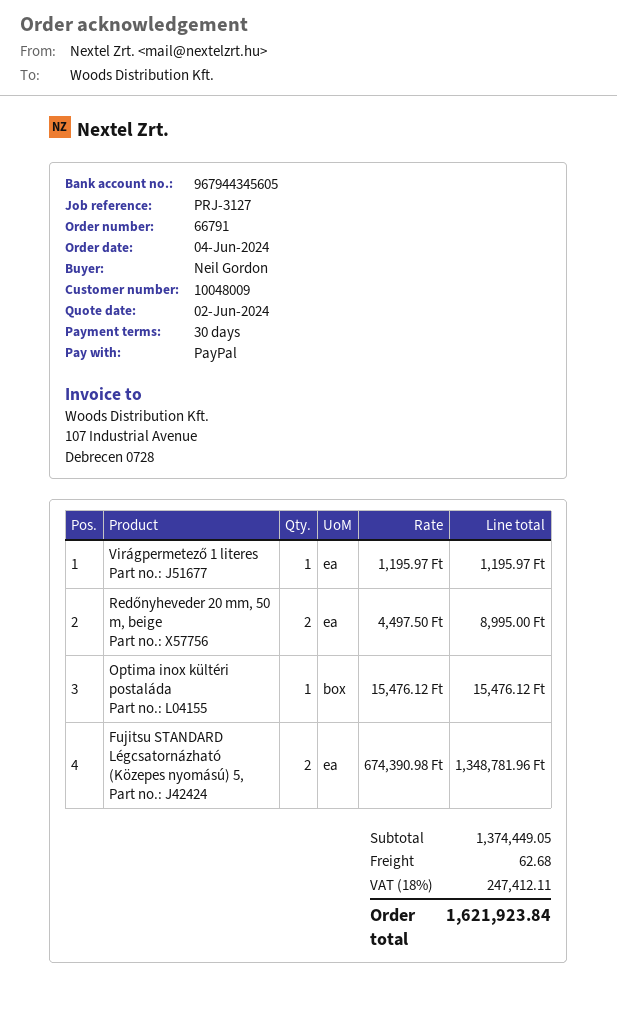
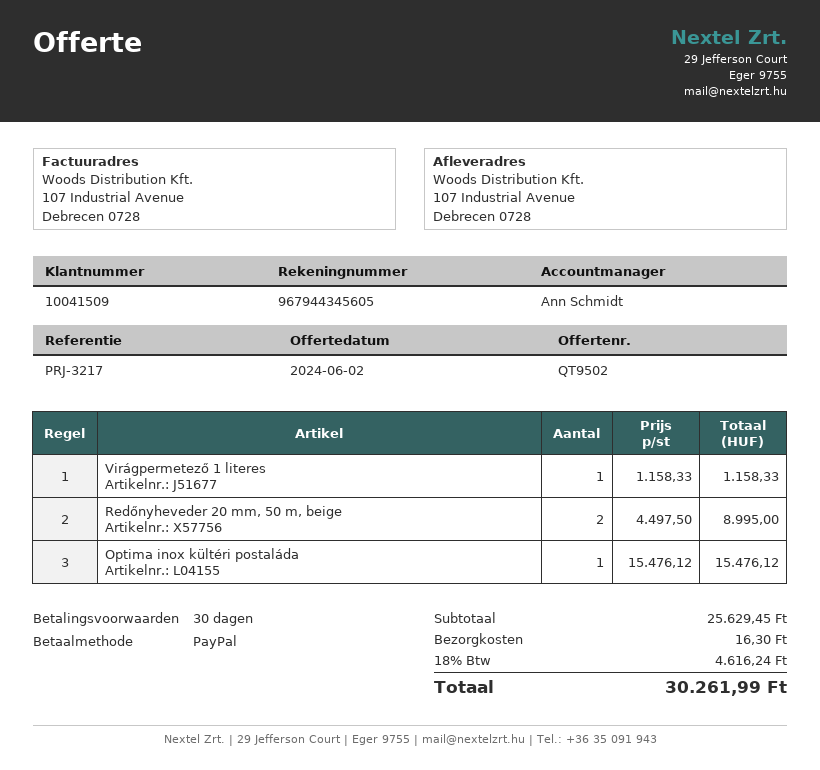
customer number: 10048009 -> 10041509
reference: PRJ-3127 -> PRJ-3217
Virágpermetező 1 literes: 1 x 1195.97 = 1195.97 -> 1 x 1158.33 = 1158.33
Fujitsu STANDARD Légcsatornázható (Közepes nyomású) 5,: 2 x 674390.98 = 1348781.96 -> none
subtotal: 1374449.05 -> 25629.45
shipping: 62.68 -> 16.30
tax: 18% = 247412.11 -> 18% = 4616.24
total: 1621923.84 -> 30261.99

